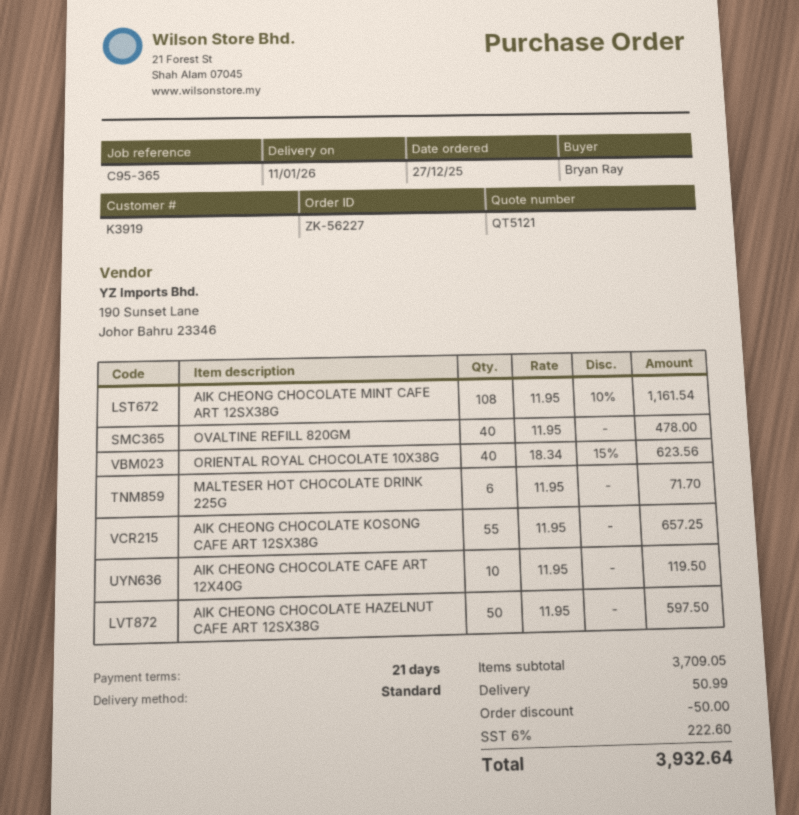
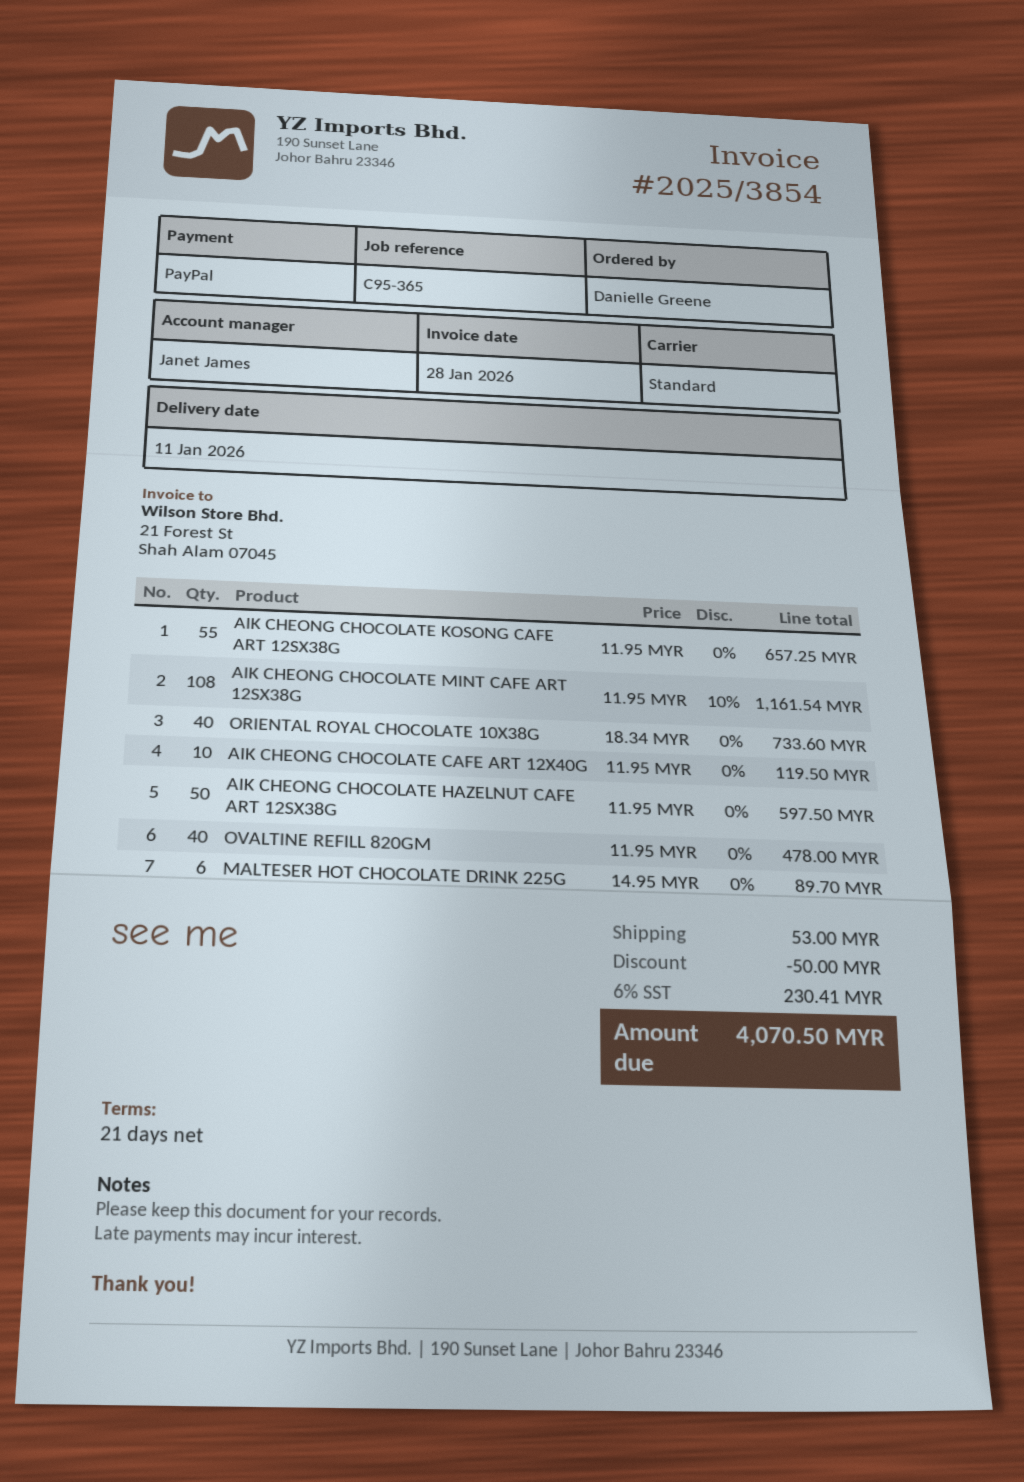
ordered by: Bryan Ray -> Danielle Greene
ORIENTAL ROYAL CHOCOLATE 10X38G: 40 x 18.34 - 15% = 623.56 -> 40 x 18.34 = 733.60
MALTESER HOT CHOCOLATE DRINK 225G: 6 x 11.95 = 71.70 -> 6 x 14.95 = 89.70
shipping: 50.99 -> 53.00
tax: 6% = 222.60 -> 6% = 230.41
total: 3932.64 -> 4070.50

